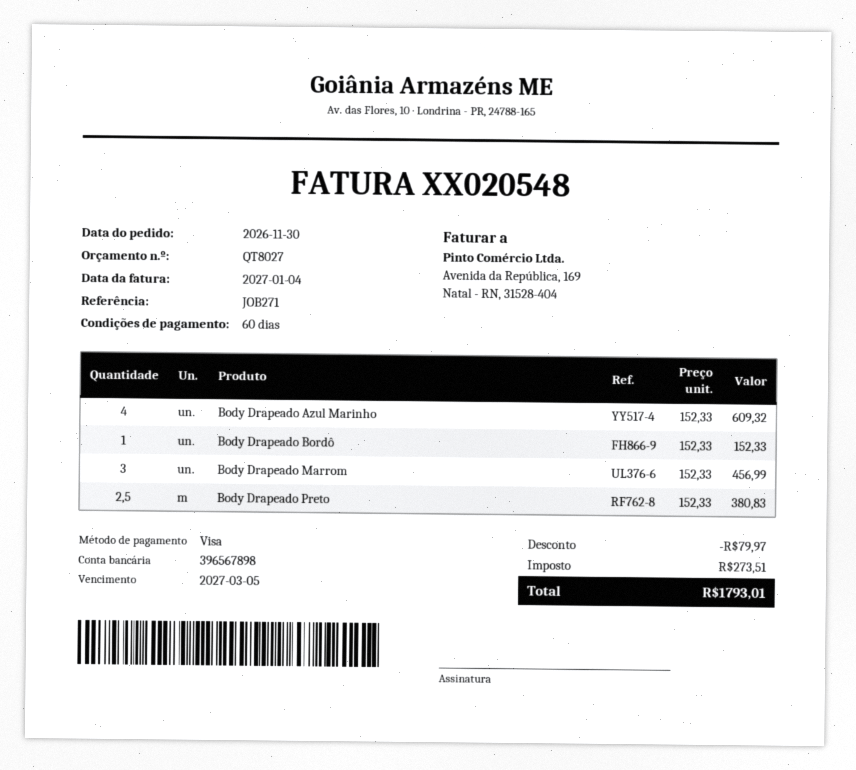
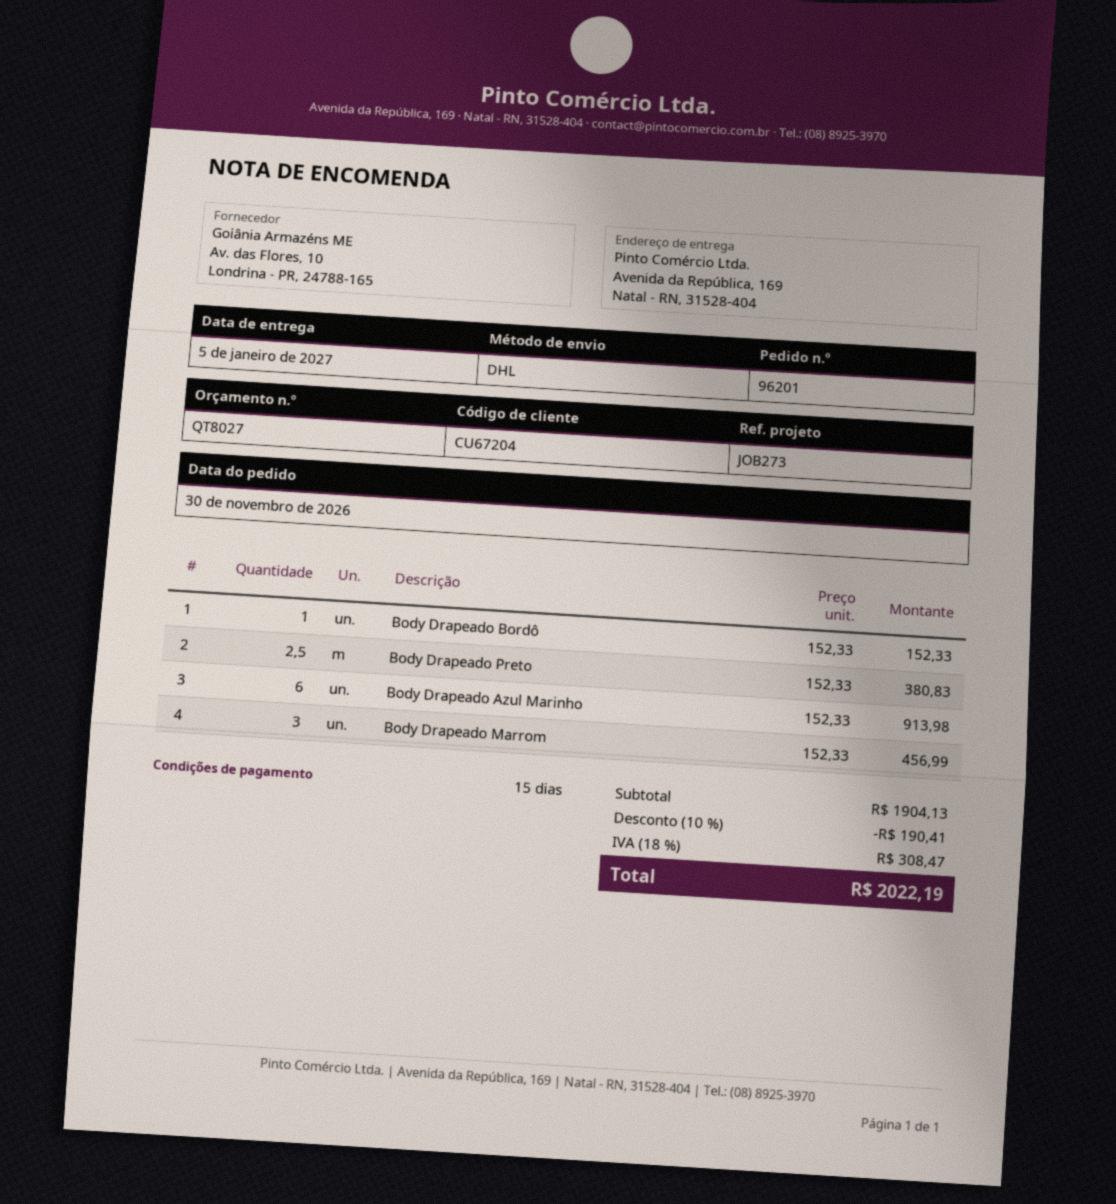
payment terms: 60 days -> 15 days
reference: JOB271 -> JOB273
Body Drapeado Azul Marinho: 4 x 152.33 = 609.32 -> 6 x 152.33 = 913.98
discount: 79.97 -> 190.41
tax: 273.51 -> 308.47
total: 1793.01 -> 2022.19

